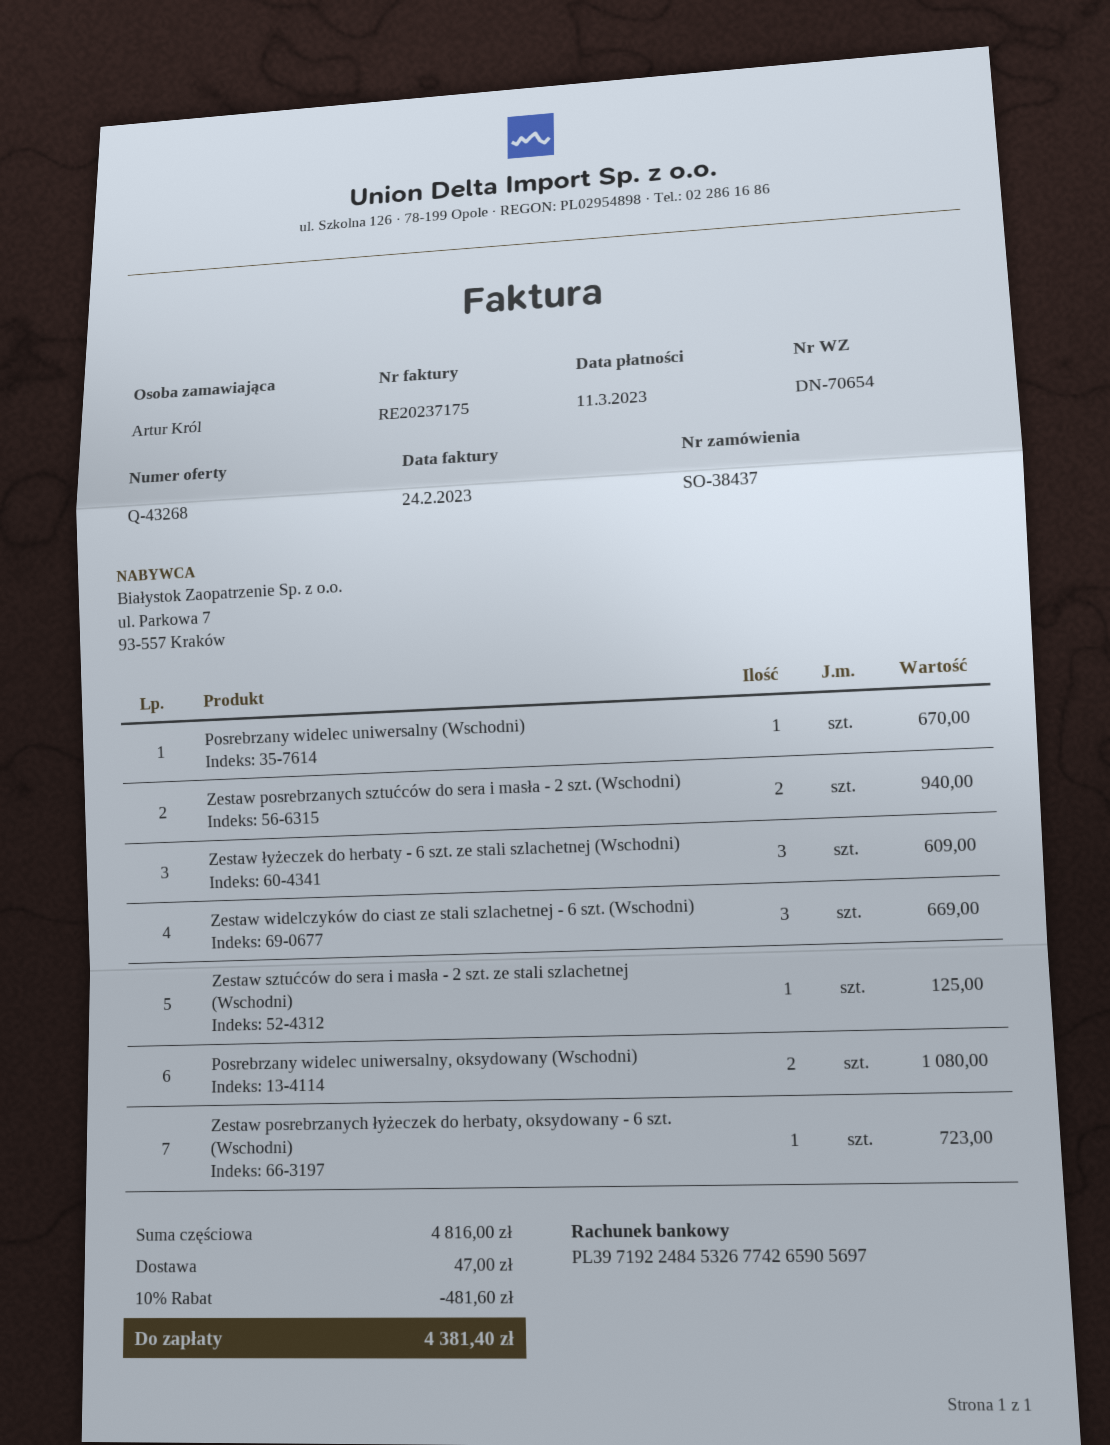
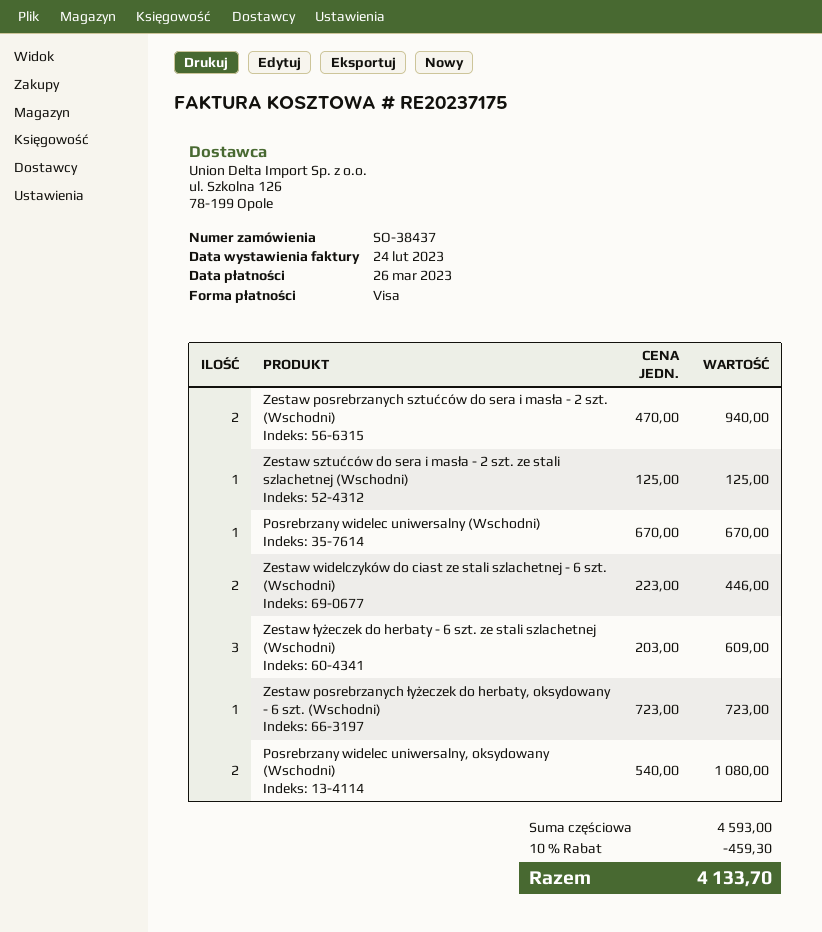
due date: 2023-03-11 -> 2023-03-26
Zestaw widelczyków do ciast ze stali szlachetnej - 6 szt. (Wschodni): 3 for 669.00 -> 2 for 446.00
subtotal: 4816.00 -> 4593.00
discount: 10% = 481.60 -> 10% = 459.30
shipping: 47.00 -> none
total: 4381.40 -> 4133.70

